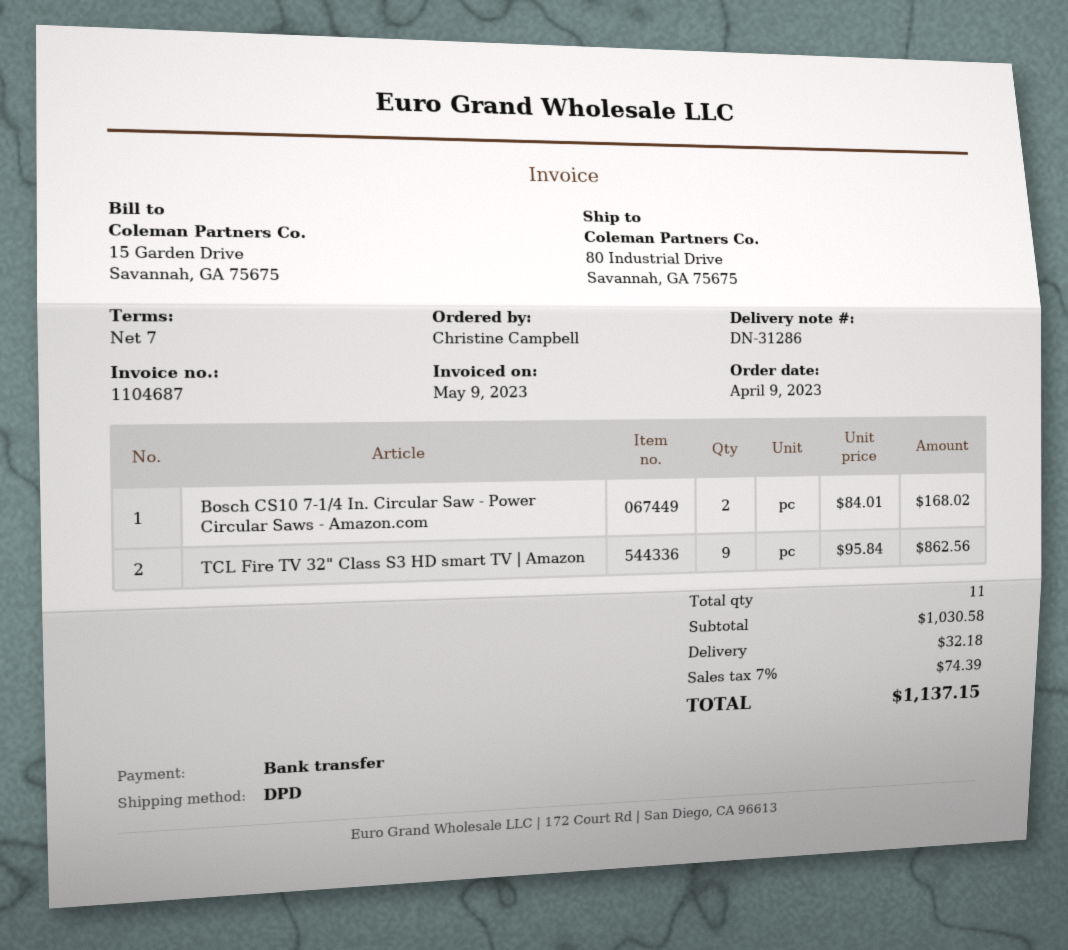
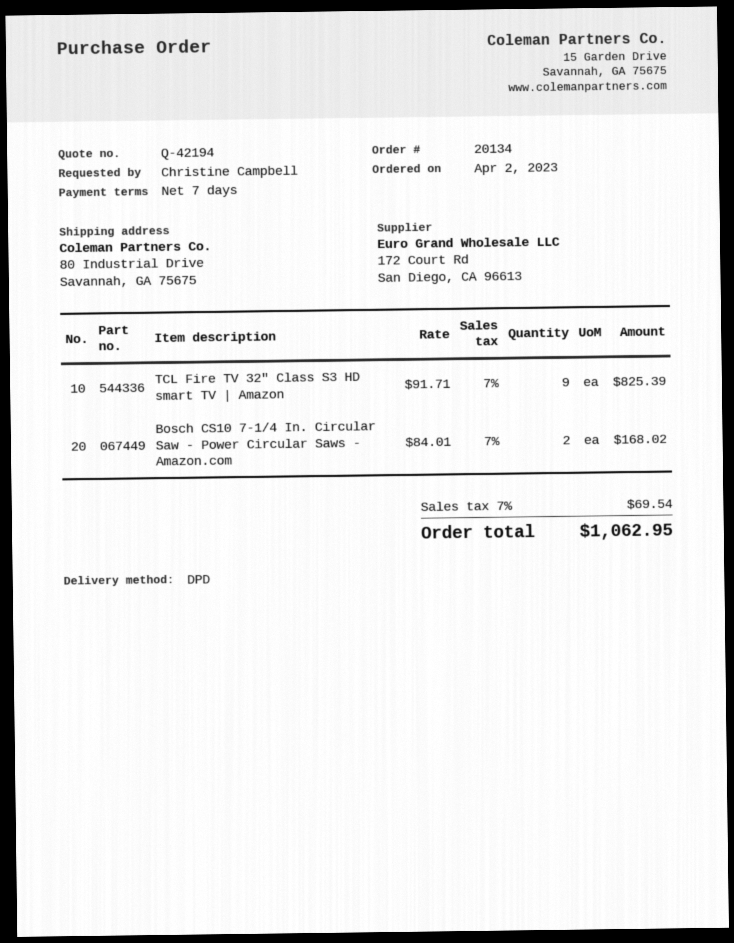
order date: 2023-04-09 -> 2023-04-02
TCL Fire TV 32" Class S3 HD smart TV | Amazon: 9 x 95.84 = 862.56 -> 9 x 91.71 = 825.39
shipping: 32.18 -> none
tax: 7% = 74.39 -> 7% = 69.54
total: 1137.15 -> 1062.95

